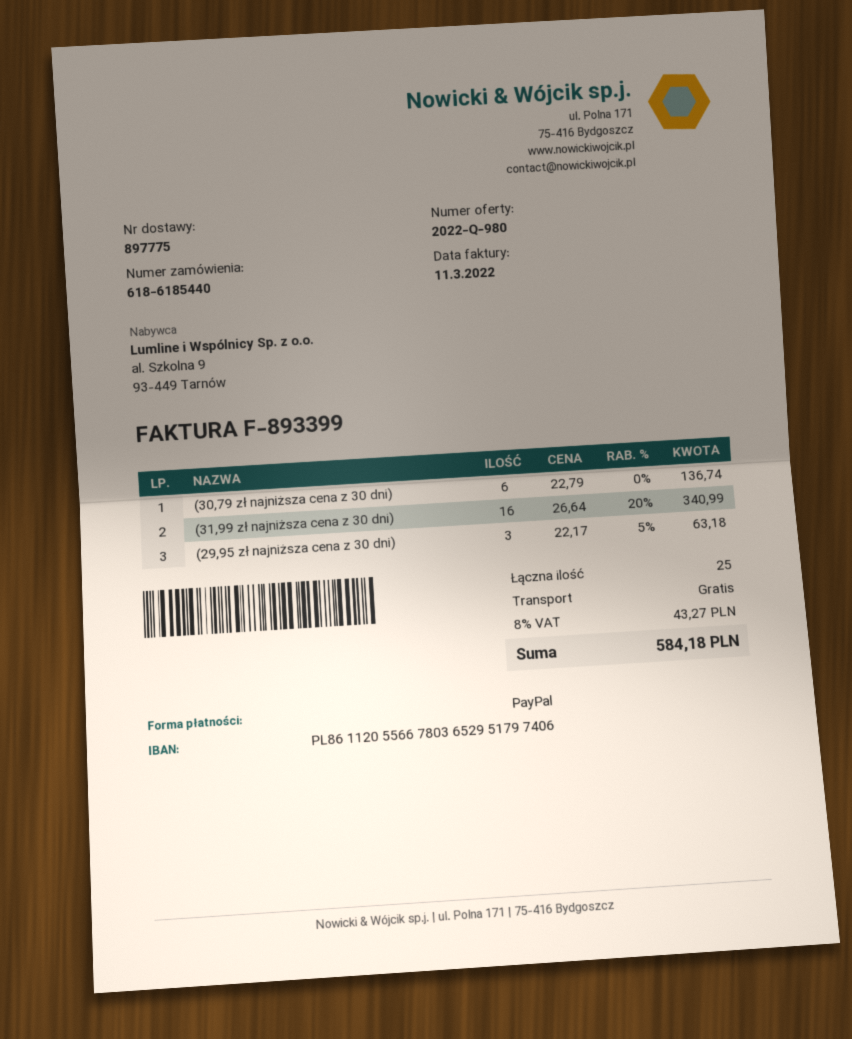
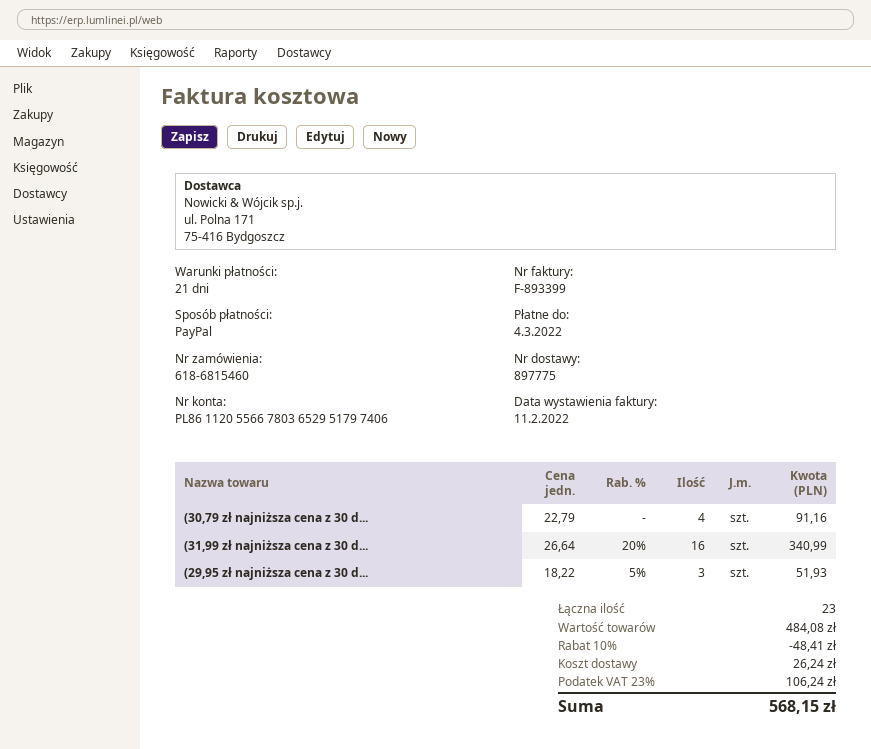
order number: 618-6185440 -> 618-6815460
invoice date: 2022-03-11 -> 2022-02-11
(30,79 zł najniższa cena z 30 dni): 6 x 22.79 = 136.74 -> 4 x 22.79 = 91.16
(29,95 zł najniższa cena z 30 dni): 3 x 22.17 - 5% = 63.18 -> 3 x 18.22 - 5% = 51.93
total quantity: 25 -> 23
discount: none -> 10% = 48.41
shipping: 0.00 -> 26.24
tax: 8% = 43.27 -> 23% = 106.24
total: 584.18 -> 568.15

